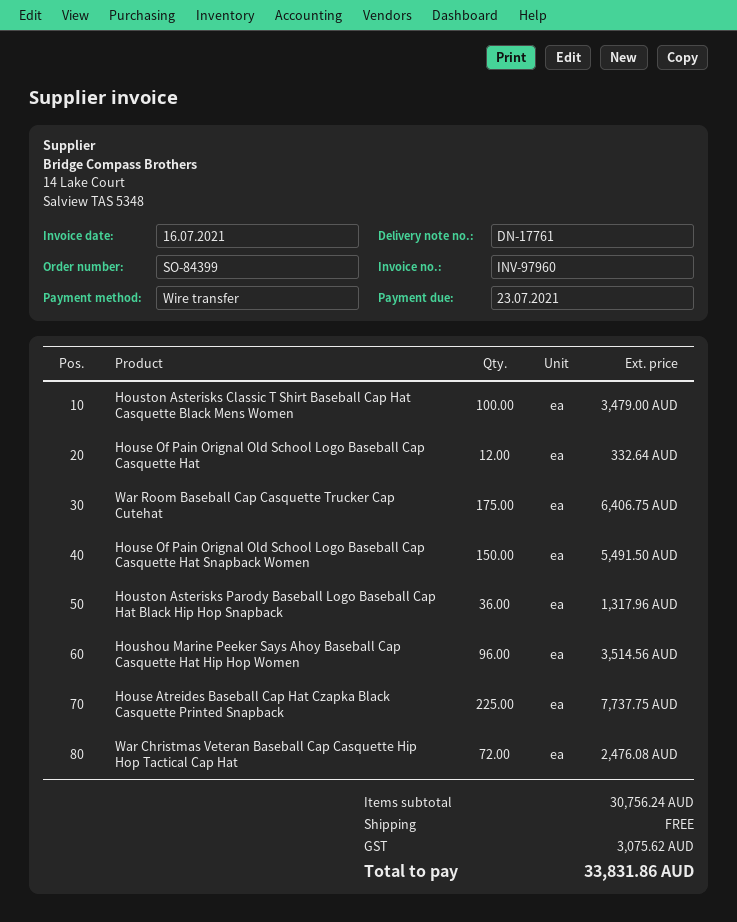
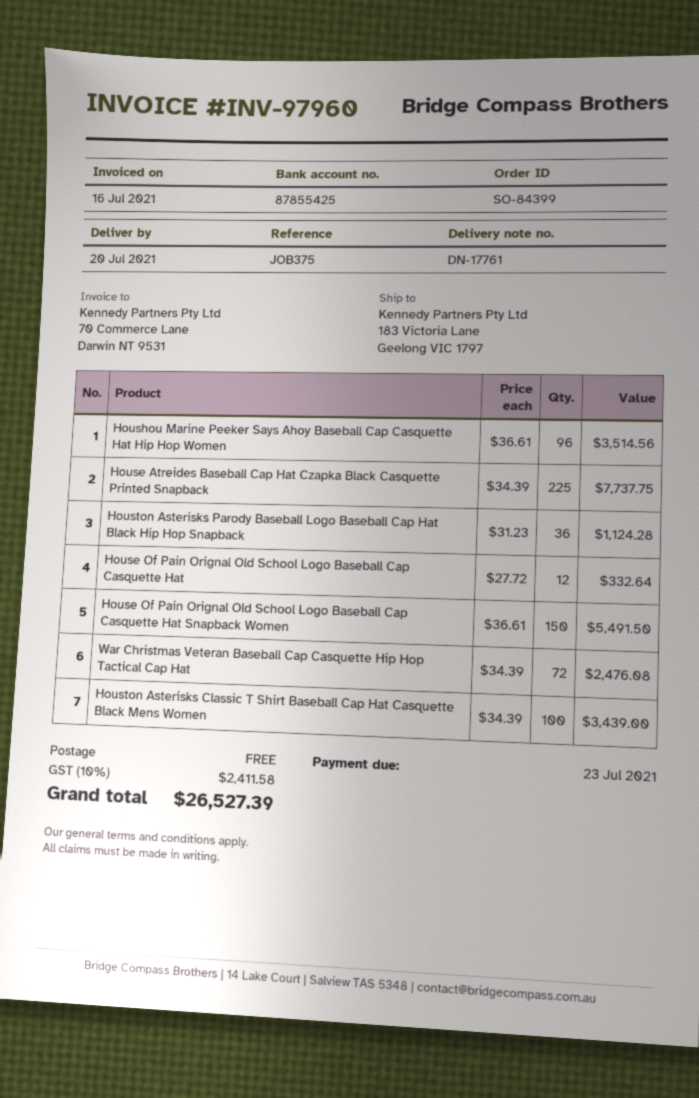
Houston Asterisks Classic T Shirt Baseball Cap Hat Casquette Black Mens Women: 100 for 3479.00 -> 100 for 3439.00
War Room Baseball Cap Casquette Trucker Cap Cutehat: 175 for 6406.75 -> none
Houston Asterisks Parody Baseball Logo Baseball Cap Hat Black Hip Hop Snapback: 36 for 1317.96 -> 36 for 1124.28
tax: 3075.62 -> 2411.58
total: 33831.86 -> 26527.39

